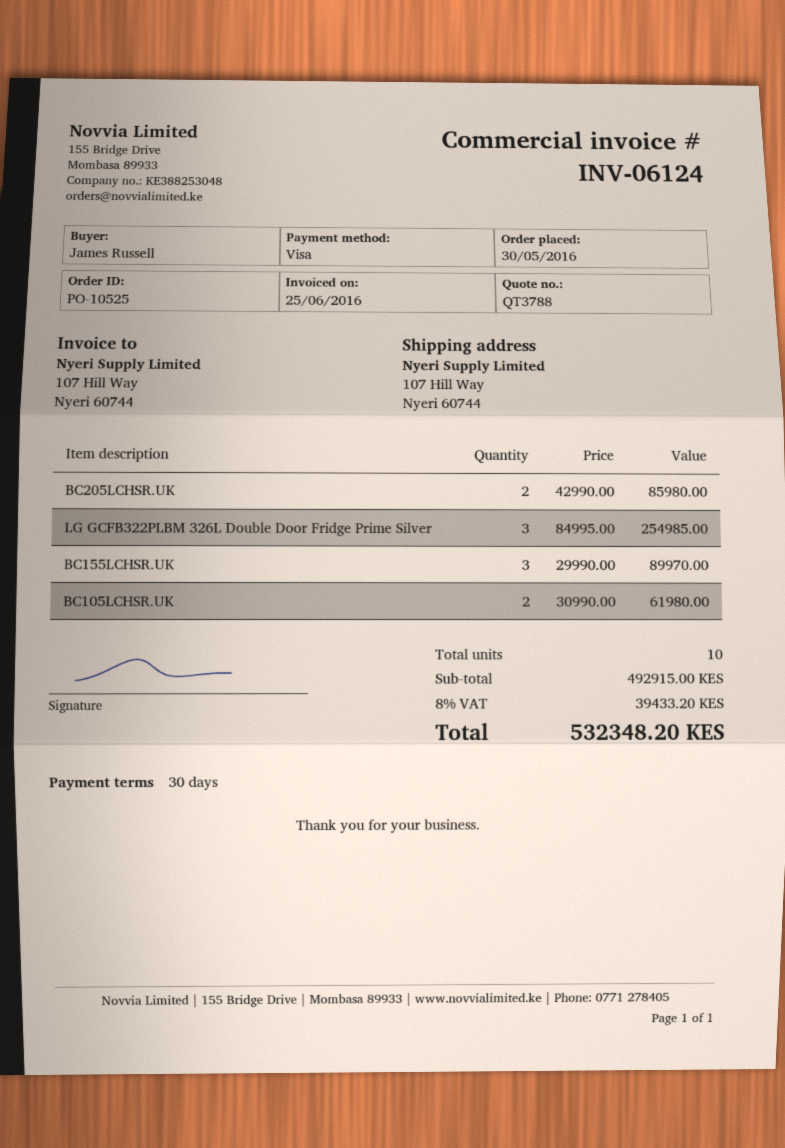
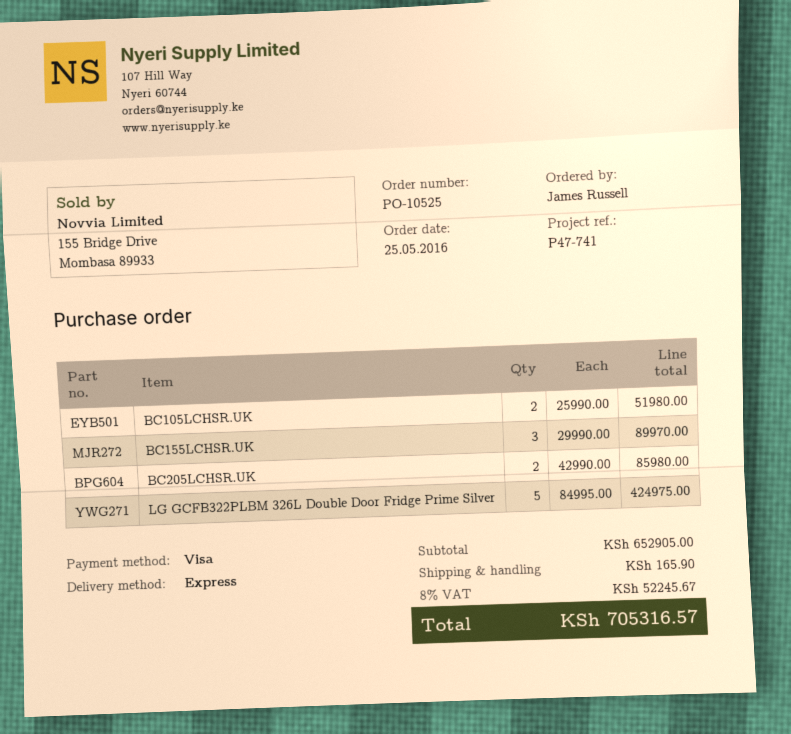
order date: 2016-05-30 -> 2016-05-25
LG GCFB322PLBM 326L Double Door Fridge Prime Silver: 3 x 84995.00 = 254985.00 -> 5 x 84995.00 = 424975.00
BC105LCHSR.UK: 2 x 30990.00 = 61980.00 -> 2 x 25990.00 = 51980.00
subtotal: 492915.00 -> 652905.00
shipping: none -> 165.90
tax: 8% = 39433.20 -> 8% = 52245.67
total: 532348.20 -> 705316.57

